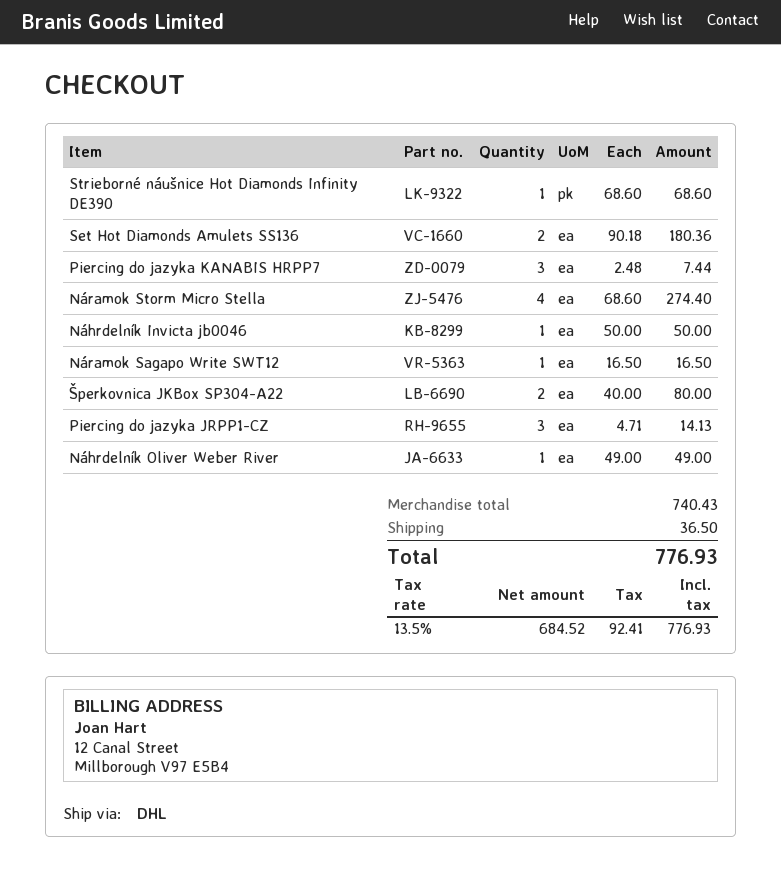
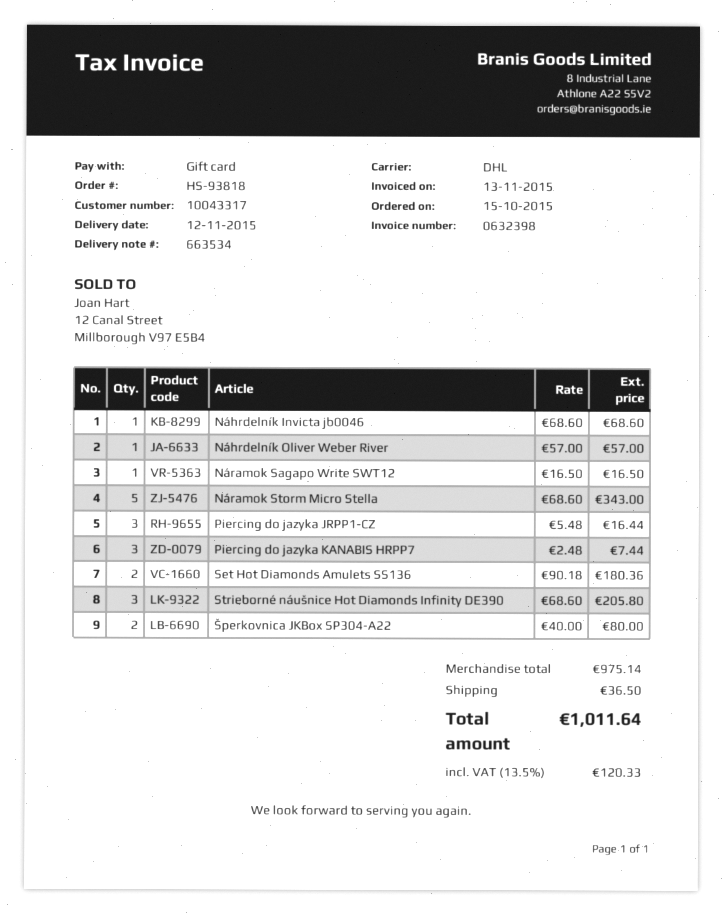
Strieborné náušnice Hot Diamonds Infinity DE390: 1 x 68.60 = 68.60 -> 3 x 68.60 = 205.80
Náramok Storm Micro Stella: 4 x 68.60 = 274.40 -> 5 x 68.60 = 343.00
Náhrdelník Invicta jb0046: 1 x 50.00 = 50.00 -> 1 x 68.60 = 68.60
Piercing do jazyka JRPP1-CZ: 3 x 4.71 = 14.13 -> 3 x 5.48 = 16.44
Náhrdelník Oliver Weber River: 1 x 49.00 = 49.00 -> 1 x 57.00 = 57.00
subtotal: 740.43 -> 975.14
tax: 13.5% = 92.41 -> 13.5% = 120.33
total: 776.93 -> 1011.64

